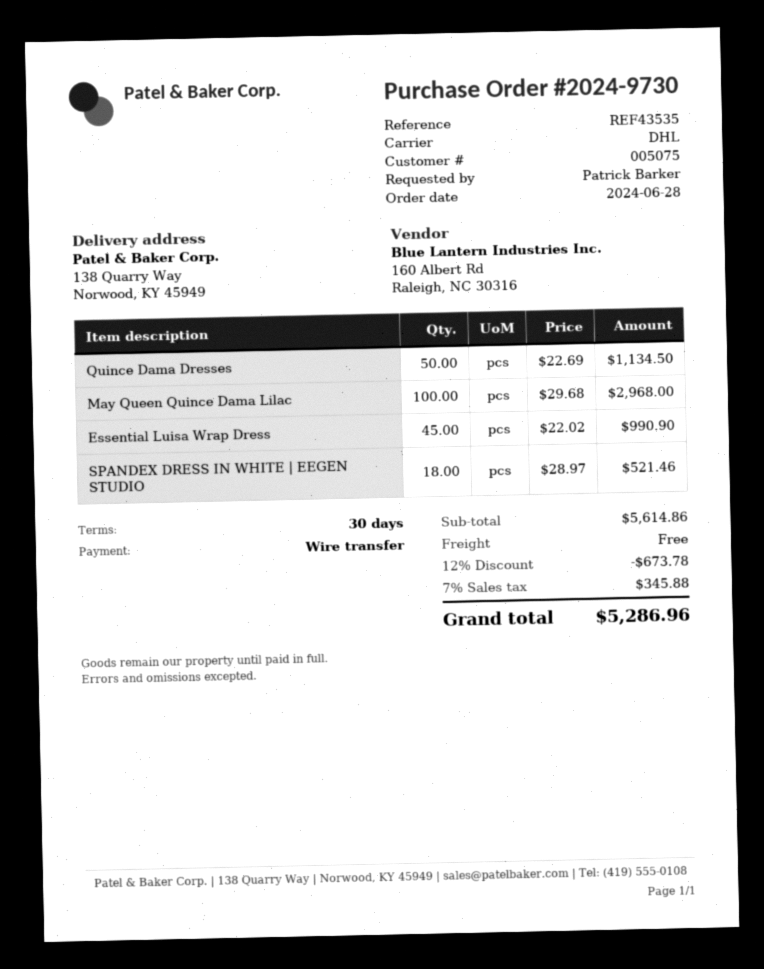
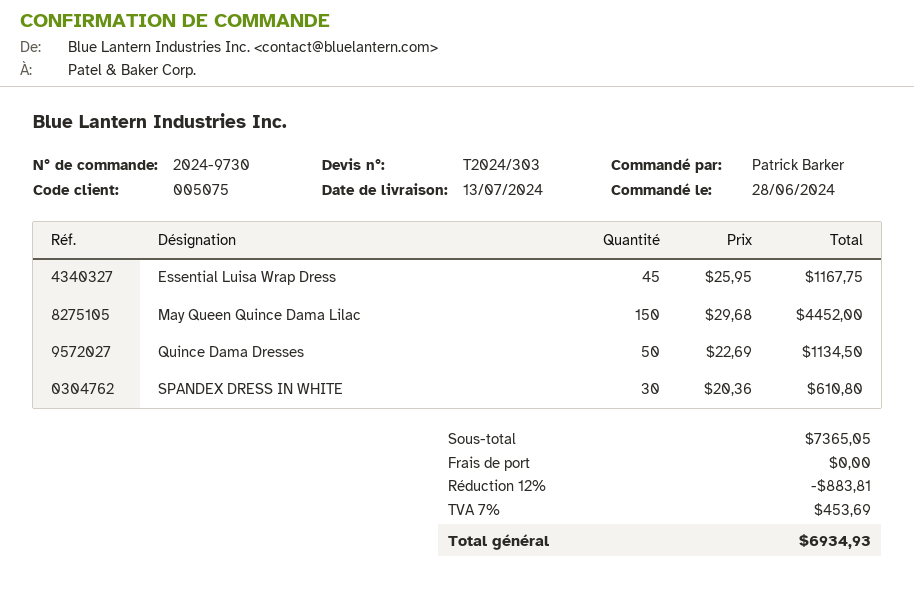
May Queen Quince Dama Lilac: 100 x 29.68 = 2968.00 -> 150 x 29.68 = 4452.00
Essential Luisa Wrap Dress: 45 x 22.02 = 990.90 -> 45 x 25.95 = 1167.75
SPANDEX DRESS IN WHITE | EEGEN STUDIO: 18 x 28.97 = 521.46 -> none
SPANDEX DRESS IN WHITE: none -> 30 x 20.36 = 610.80
subtotal: 5614.86 -> 7365.05
discount: 12% = 673.78 -> 12% = 883.81
tax: 7% = 345.88 -> 7% = 453.69
total: 5286.96 -> 6934.93

